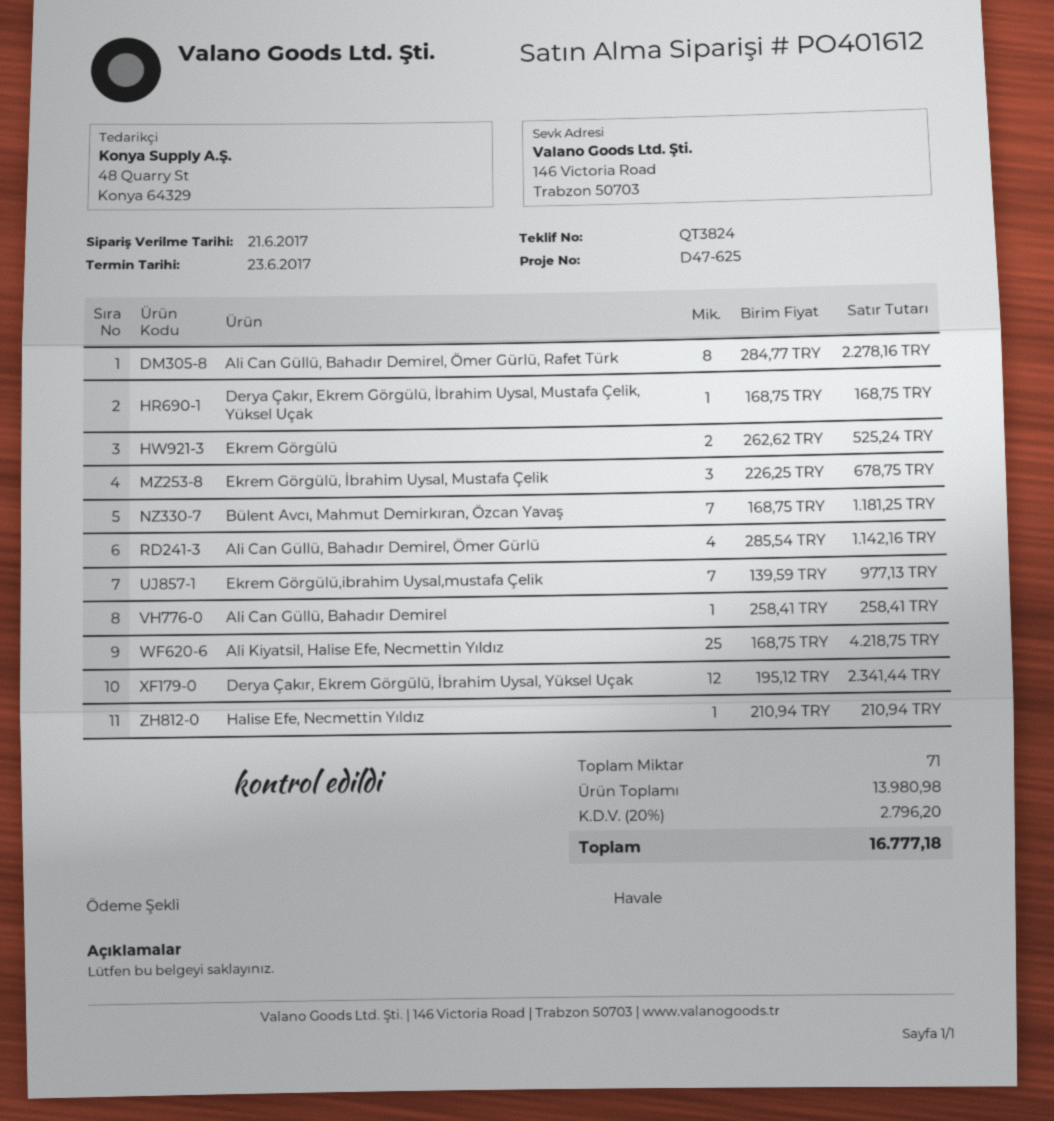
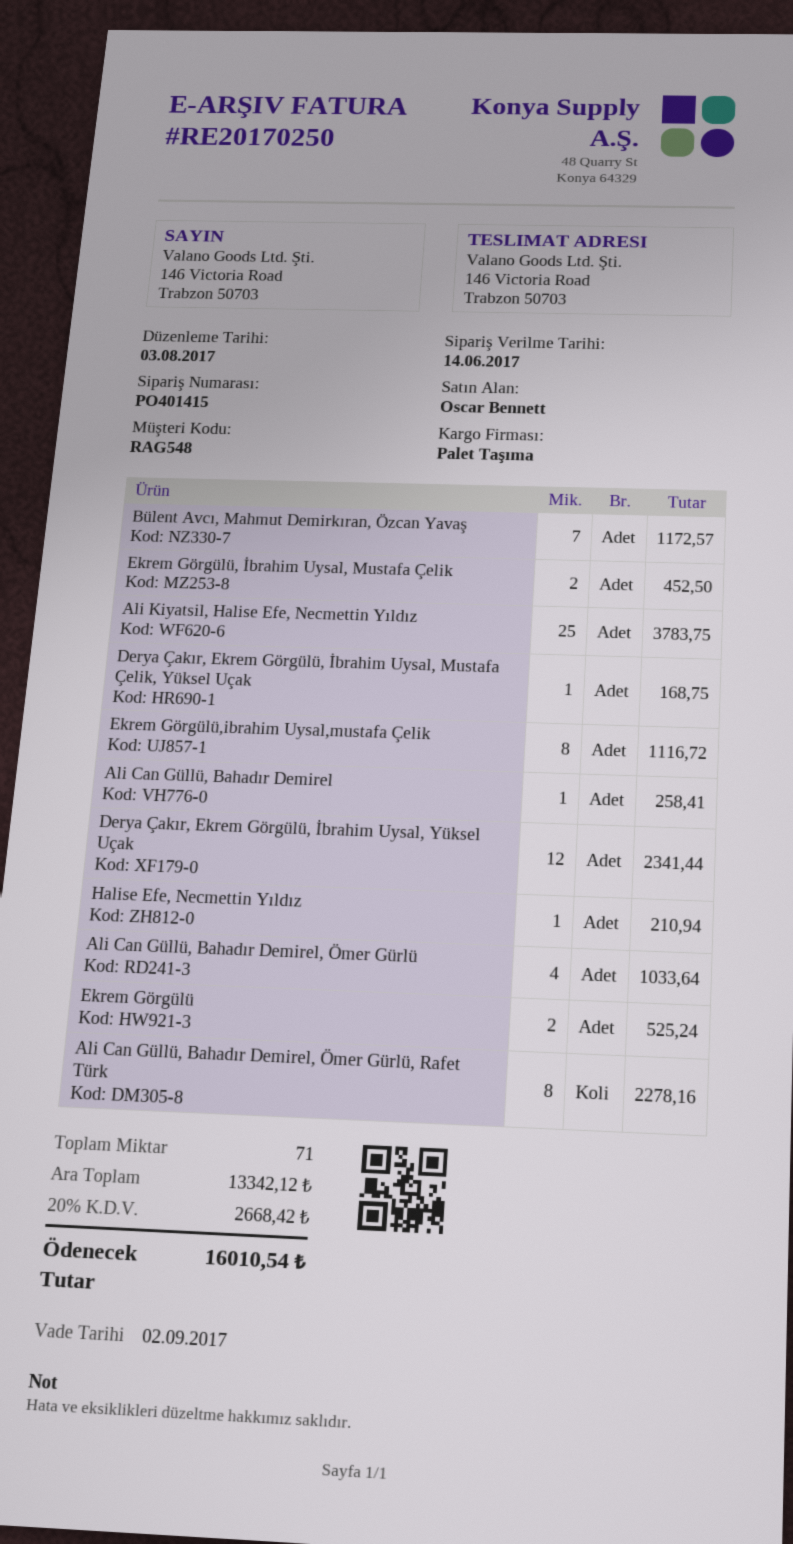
order number: PO401612 -> PO401415
order date: 2017-06-21 -> 2017-06-14
Ekrem Görgülü, İbrahim Uysal, Mustafa Çelik: 3 for 678.75 -> 2 for 452.50
Bülent Avcı, Mahmut Demirkıran, Özcan Yavaş: 7 for 1181.25 -> 7 for 1172.57
Ali Can Güllü, Bahadır Demirel, Ömer Gürlü: 4 for 1142.16 -> 4 for 1033.64
Ekrem Görgülü,ibrahim Uysal,mustafa Çelik: 7 for 977.13 -> 8 for 1116.72
Ali Kiyatsil, Halise Efe, Necmettin Yıldız: 25 for 4218.75 -> 25 for 3783.75
subtotal: 13980.98 -> 13342.12
tax: 20% = 2796.20 -> 20% = 2668.42
total: 16777.18 -> 16010.54

